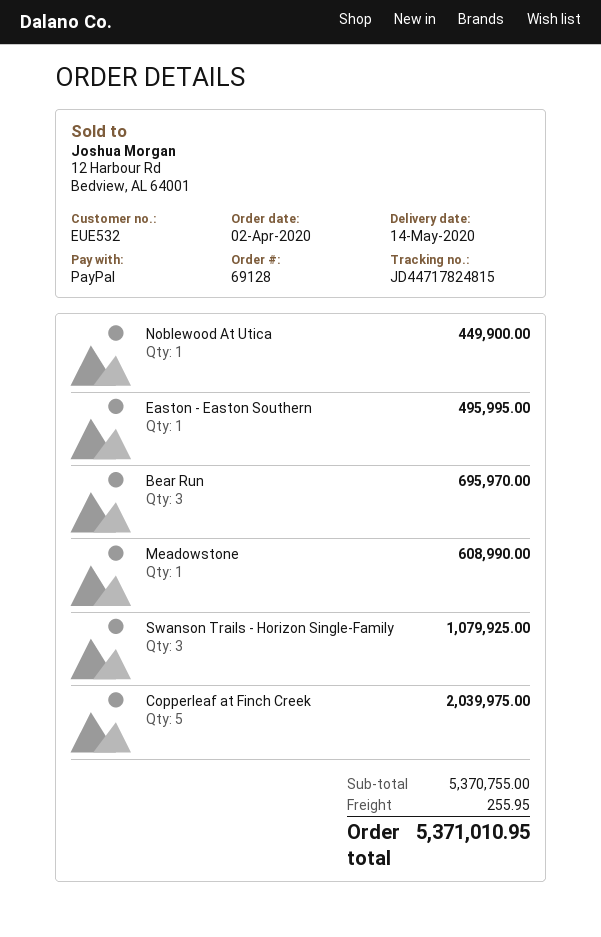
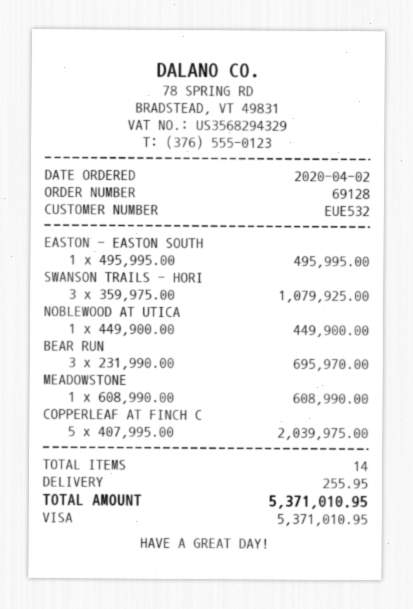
payment method: PayPal -> Visa

